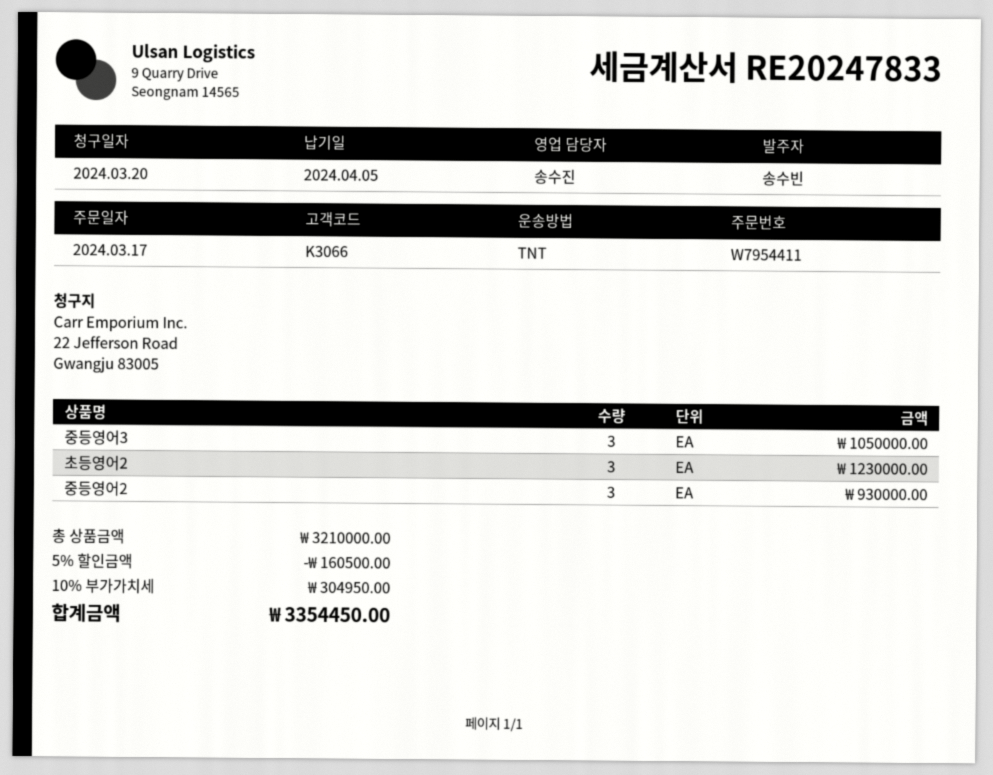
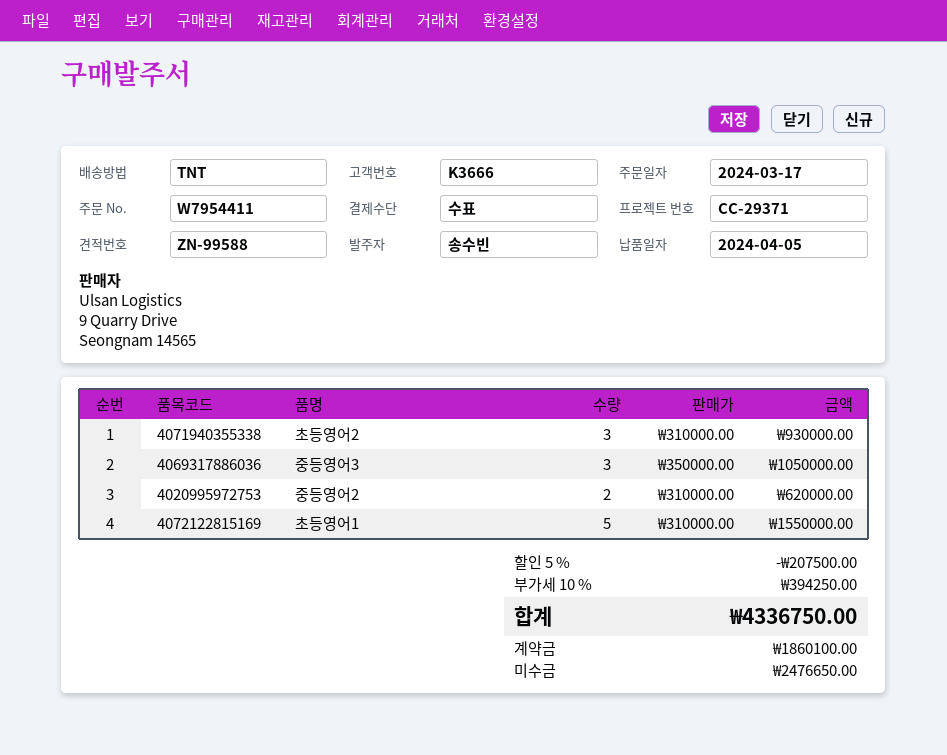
customer number: K3066 -> K3666
초등영어2: 3 for 1230000.00 -> 3 for 930000.00
중등영어2: 3 for 930000.00 -> 2 for 620000.00
초등영어1: none -> 5 for 1550000.00
discount: 5% = 160500.00 -> 5% = 207500.00
tax: 10% = 304950.00 -> 10% = 394250.00
total: 3354450.00 -> 4336750.00

